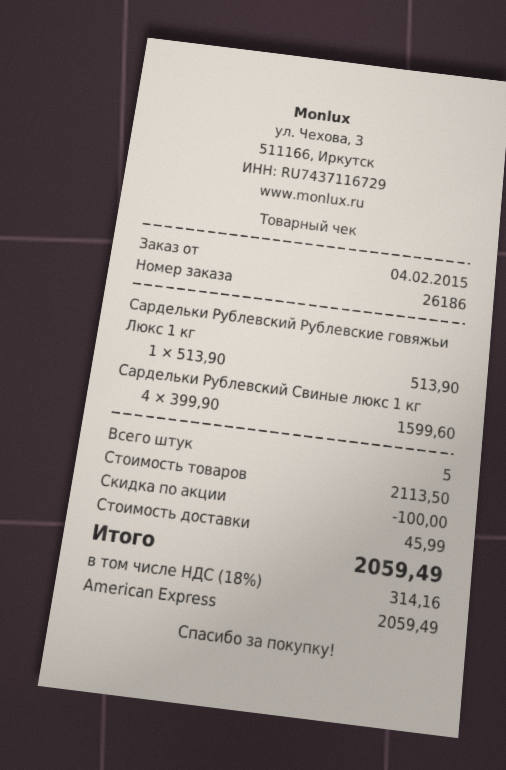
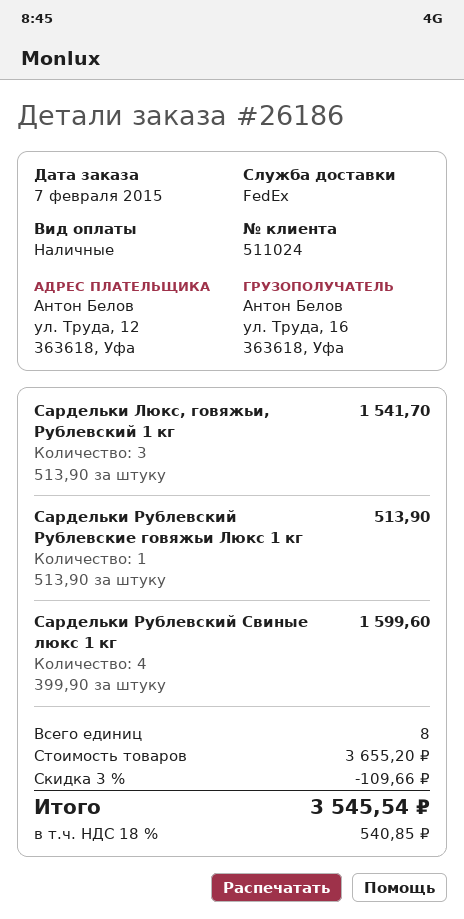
order date: 2015-02-04 -> 2015-02-07
payment method: American Express -> cash
Сардельки Люкс, говяжьи, Рублевский 1 кг: none -> 3 x 513.90 = 1541.70
total quantity: 5 -> 8
subtotal: 2113.50 -> 3655.20
discount: 100.00 -> 109.66
shipping: 45.99 -> none
tax: 18% = 314.16 -> 18% = 540.85
total: 2059.49 -> 3545.54

